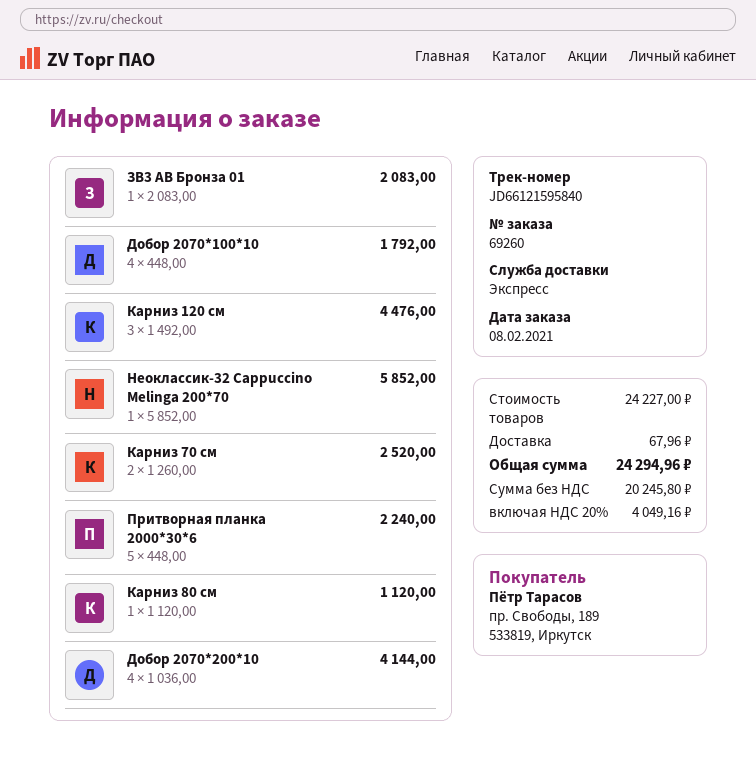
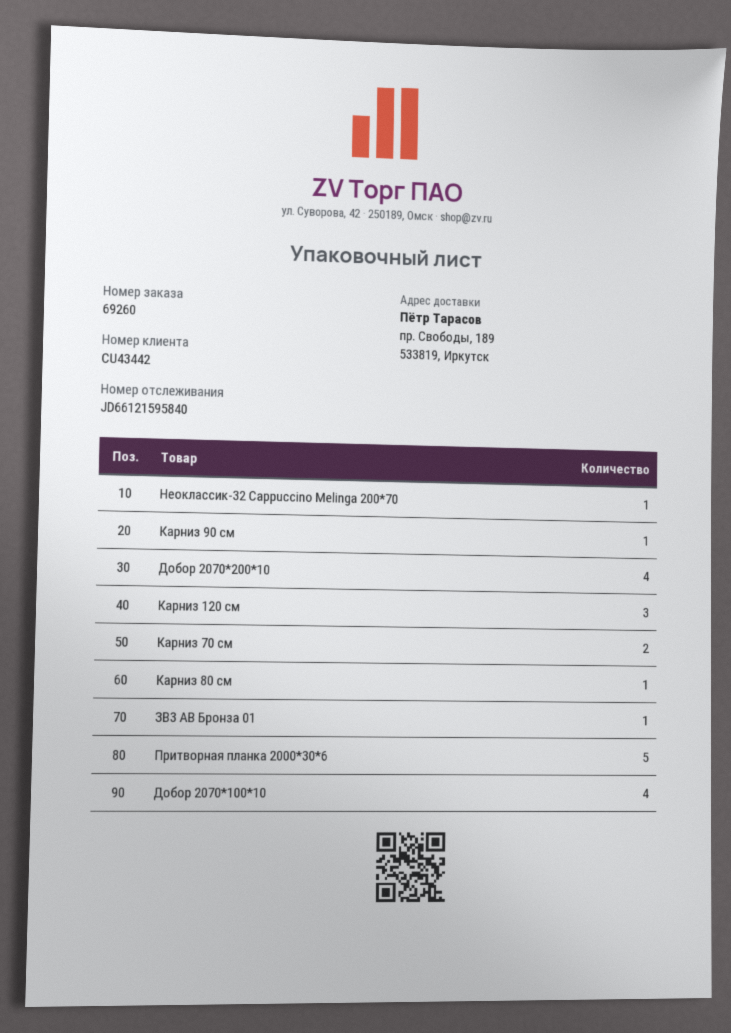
Карниз 90 см: none -> 1

